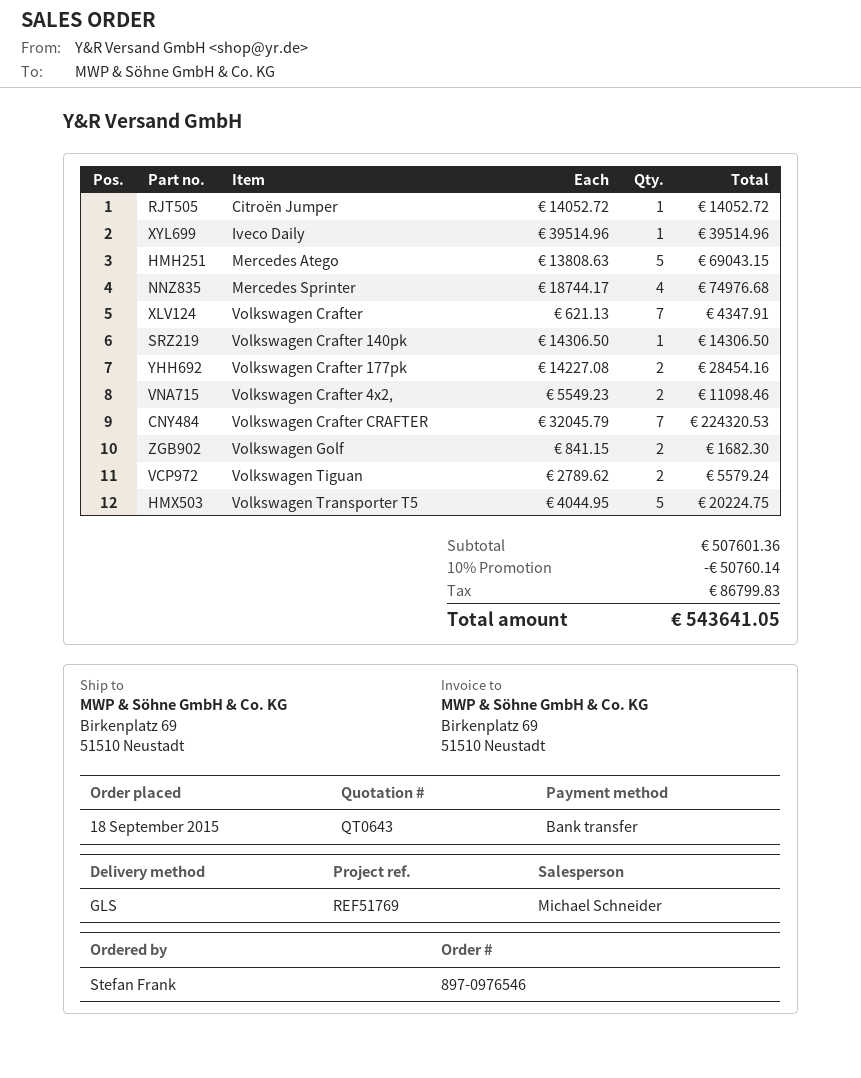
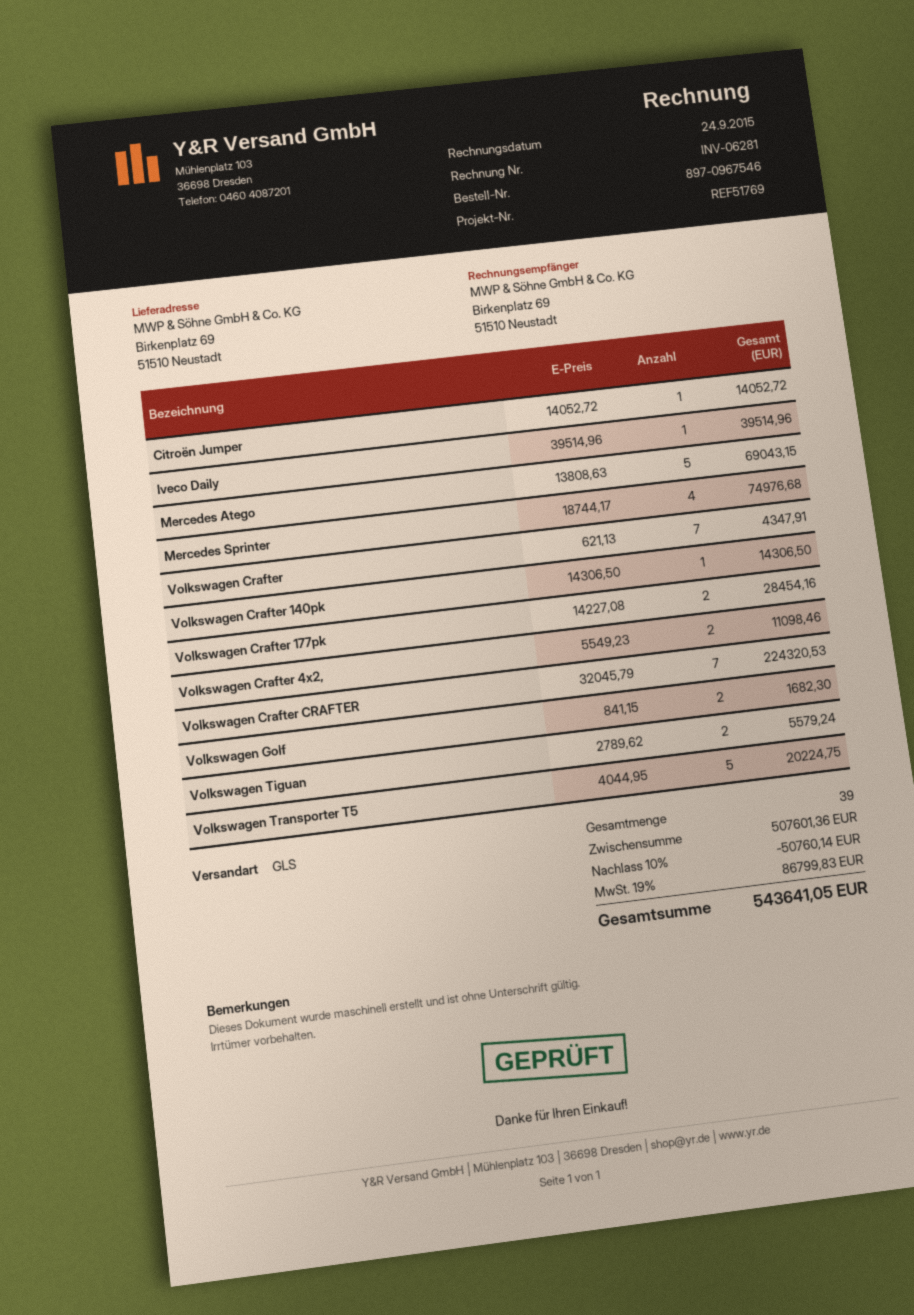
order number: 897-0976546 -> 897-0967546

